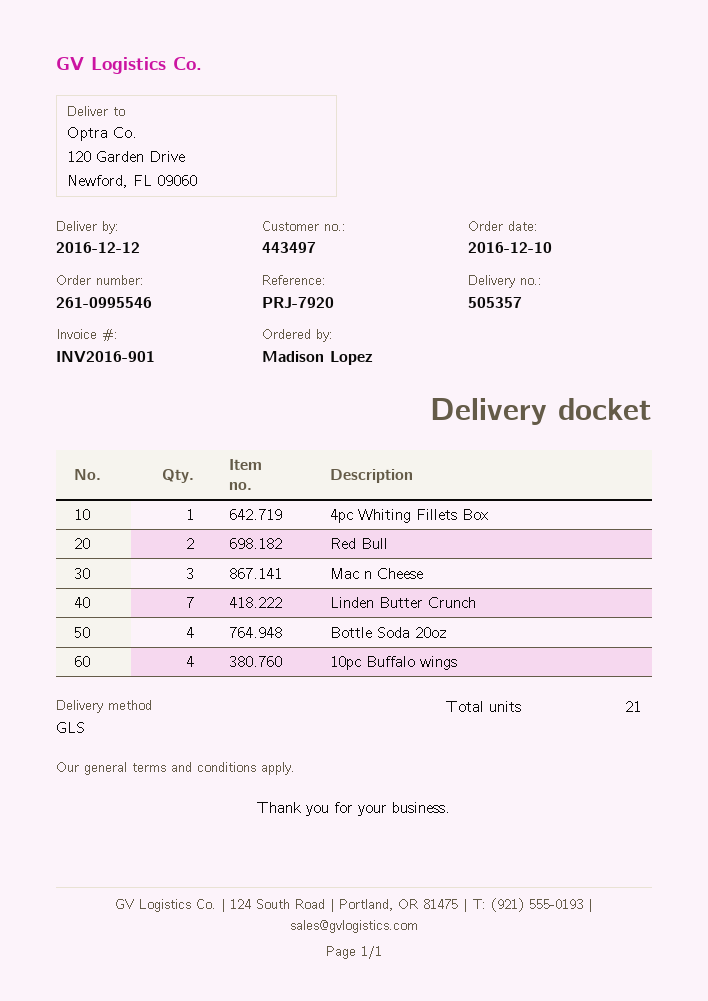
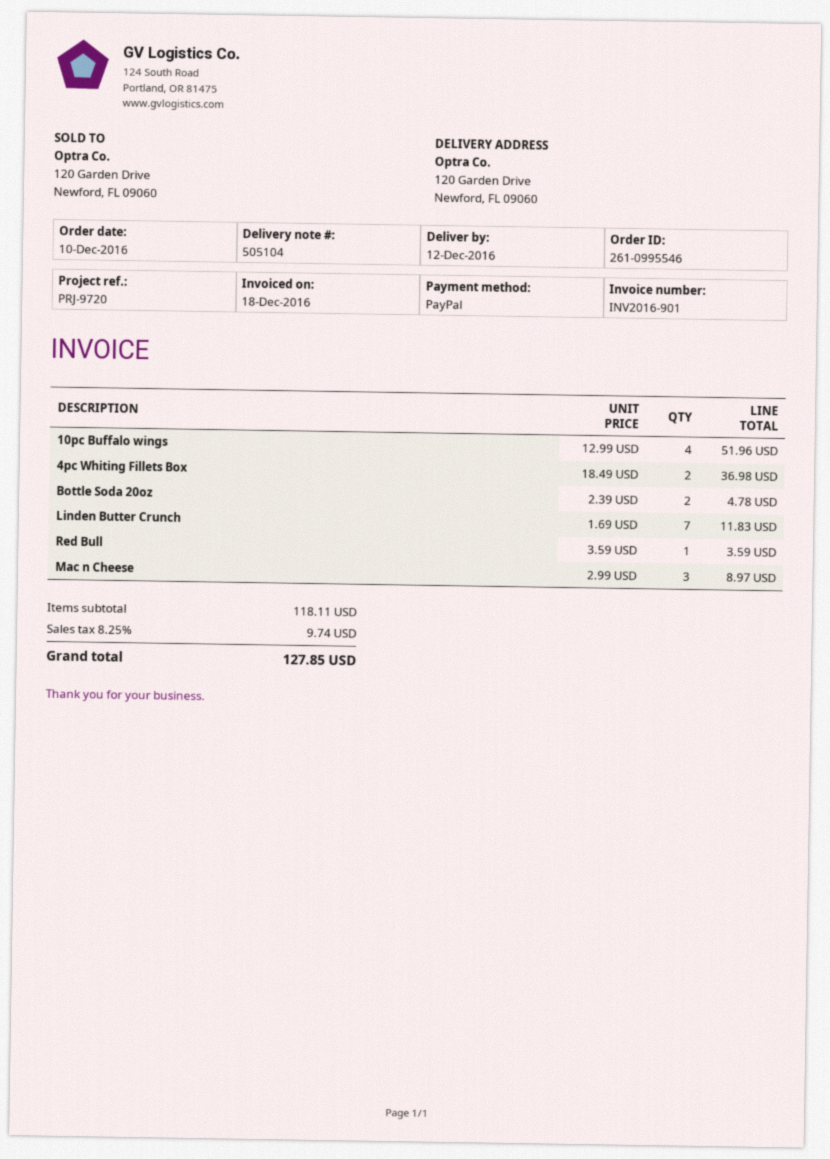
delivery note number: 505357 -> 505104
reference: PRJ-7920 -> PRJ-9720
4pc Whiting Fillets Box: 1 -> 2
Red Bull: 2 -> 1
Bottle Soda 20oz: 4 -> 2

